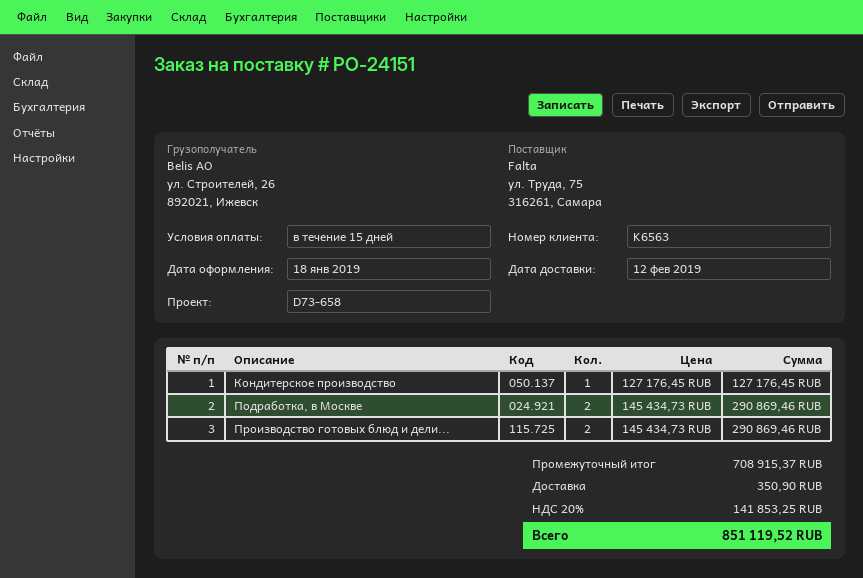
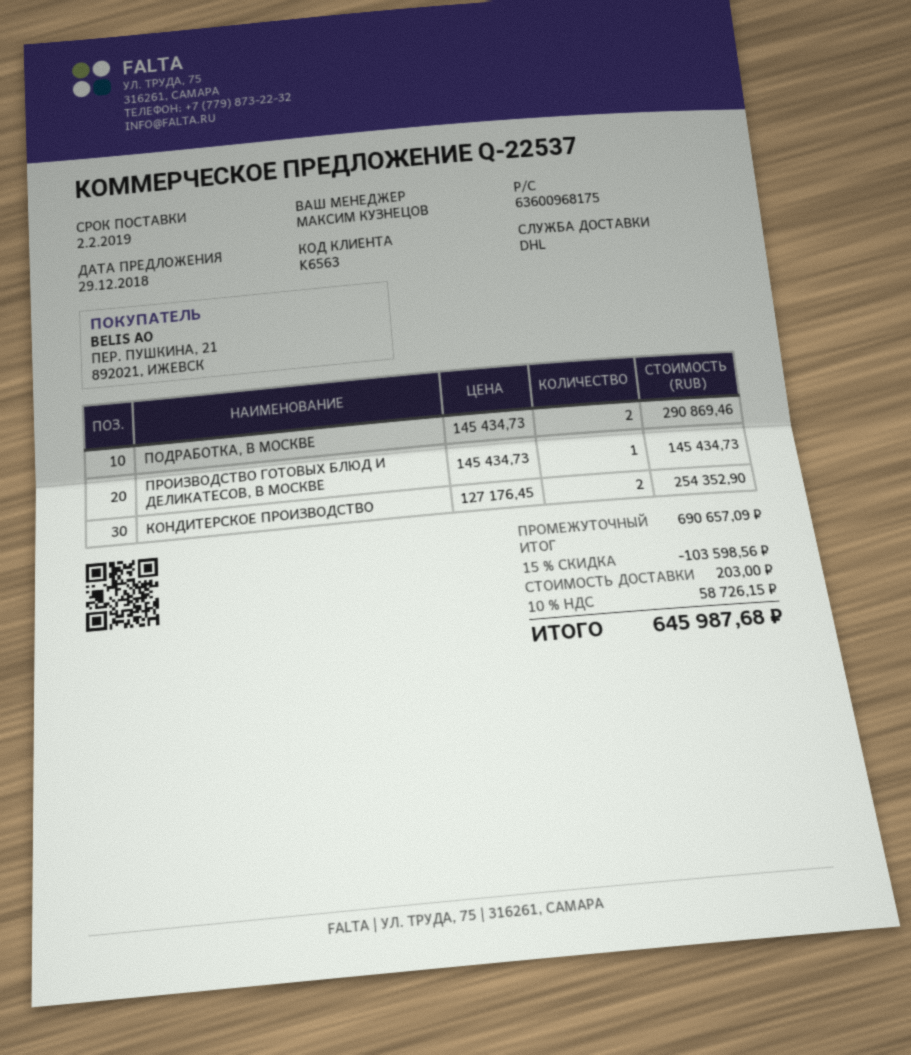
delivery date: 2019-02-12 -> 2019-02-02
Кондитерское производство: 1 x 127176.45 = 127176.45 -> 2 x 127176.45 = 254352.90
Производство готовых блюд и дели...: 2 x 145434.73 = 290869.46 -> 1 x 145434.73 = 145434.73
subtotal: 708915.37 -> 690657.09
discount: none -> 15% = 103598.56
shipping: 350.90 -> 203.00
tax: 20% = 141853.25 -> 10% = 58726.15
total: 851119.52 -> 645987.68

